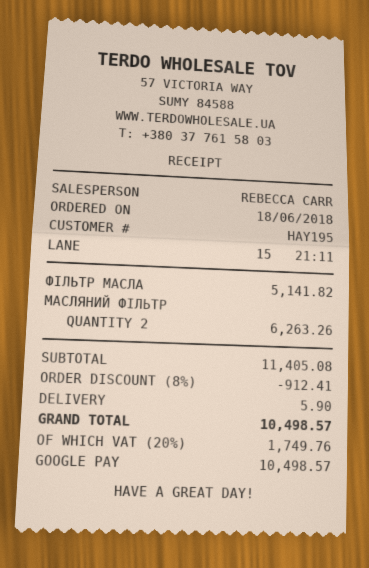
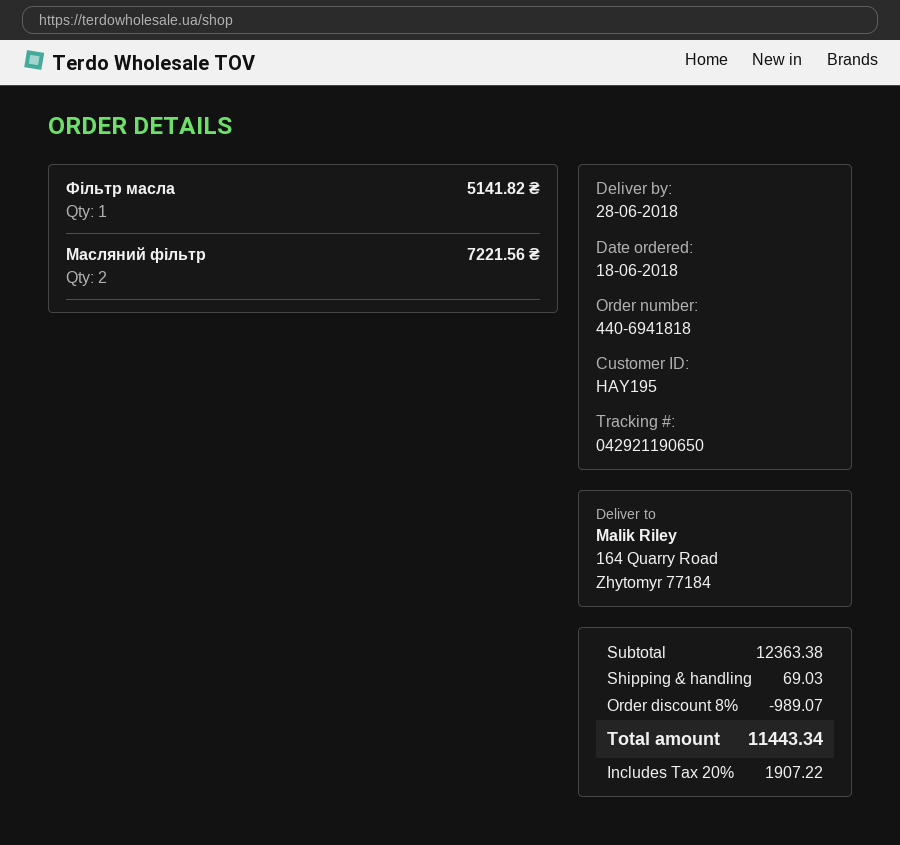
МАСЛЯНИЙ ФІЛЬТР: 2 for 6263.26 -> 2 for 7221.56
subtotal: 11405.08 -> 12363.38
discount: 8% = 912.41 -> 8% = 989.07
shipping: 5.90 -> 69.03
tax: 20% = 1749.76 -> 20% = 1907.22
total: 10498.57 -> 11443.34

